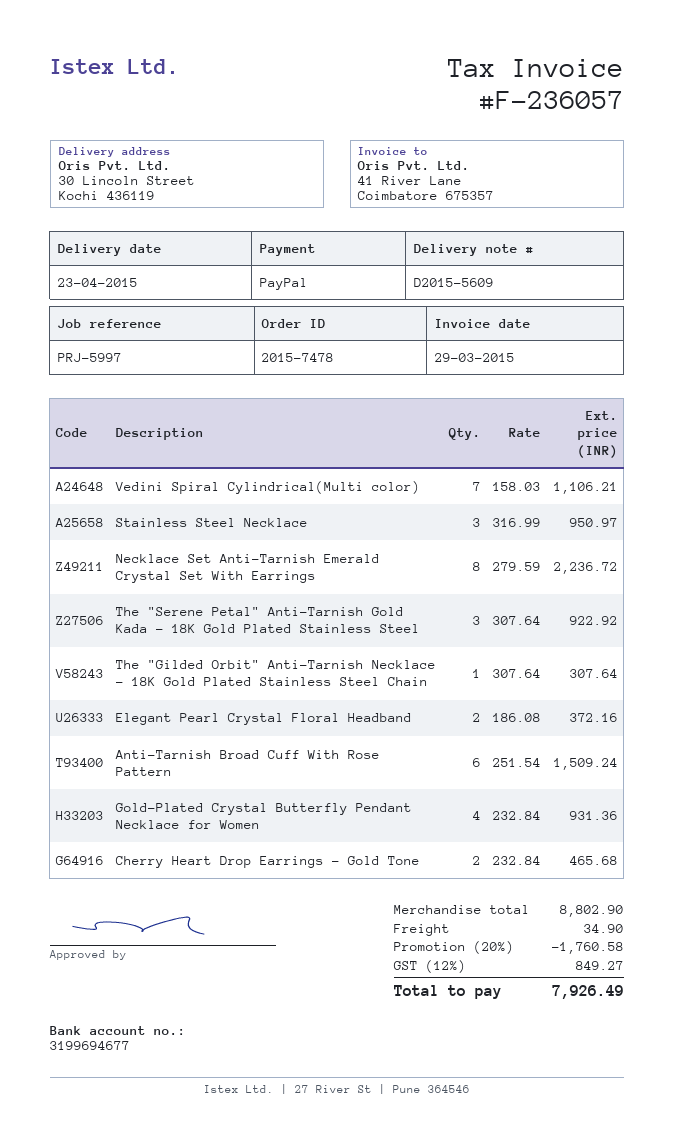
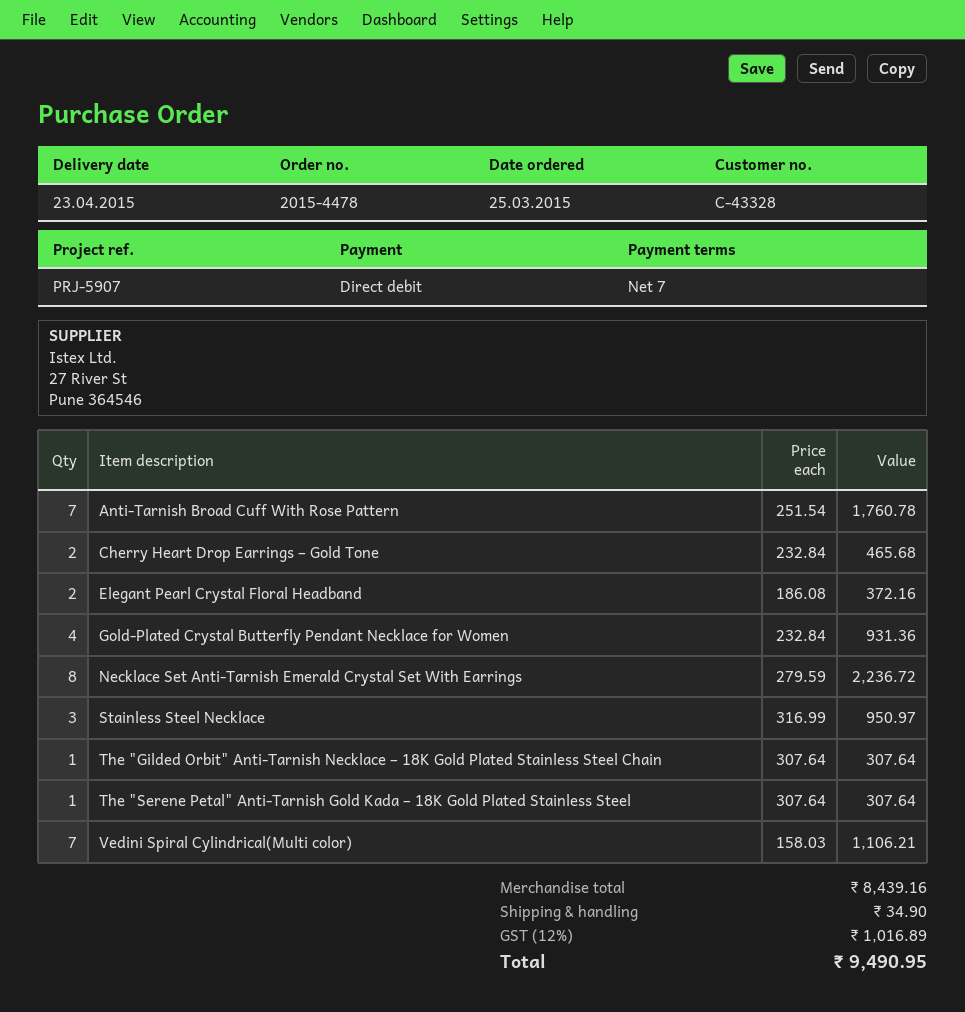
order number: 2015-7478 -> 2015-4478
reference: PRJ-5997 -> PRJ-5907
payment method: PayPal -> direct debit
The "Serene Petal" Anti-Tarnish Gold Kada – 18K Gold Plated Stainless Steel: 3 x 307.64 = 922.92 -> 1 x 307.64 = 307.64
Anti-Tarnish Broad Cuff With Rose Pattern: 6 x 251.54 = 1509.24 -> 7 x 251.54 = 1760.78
subtotal: 8802.90 -> 8439.16
discount: 20% = 1760.58 -> none
tax: 12% = 849.27 -> 12% = 1016.89
total: 7926.49 -> 9490.95

